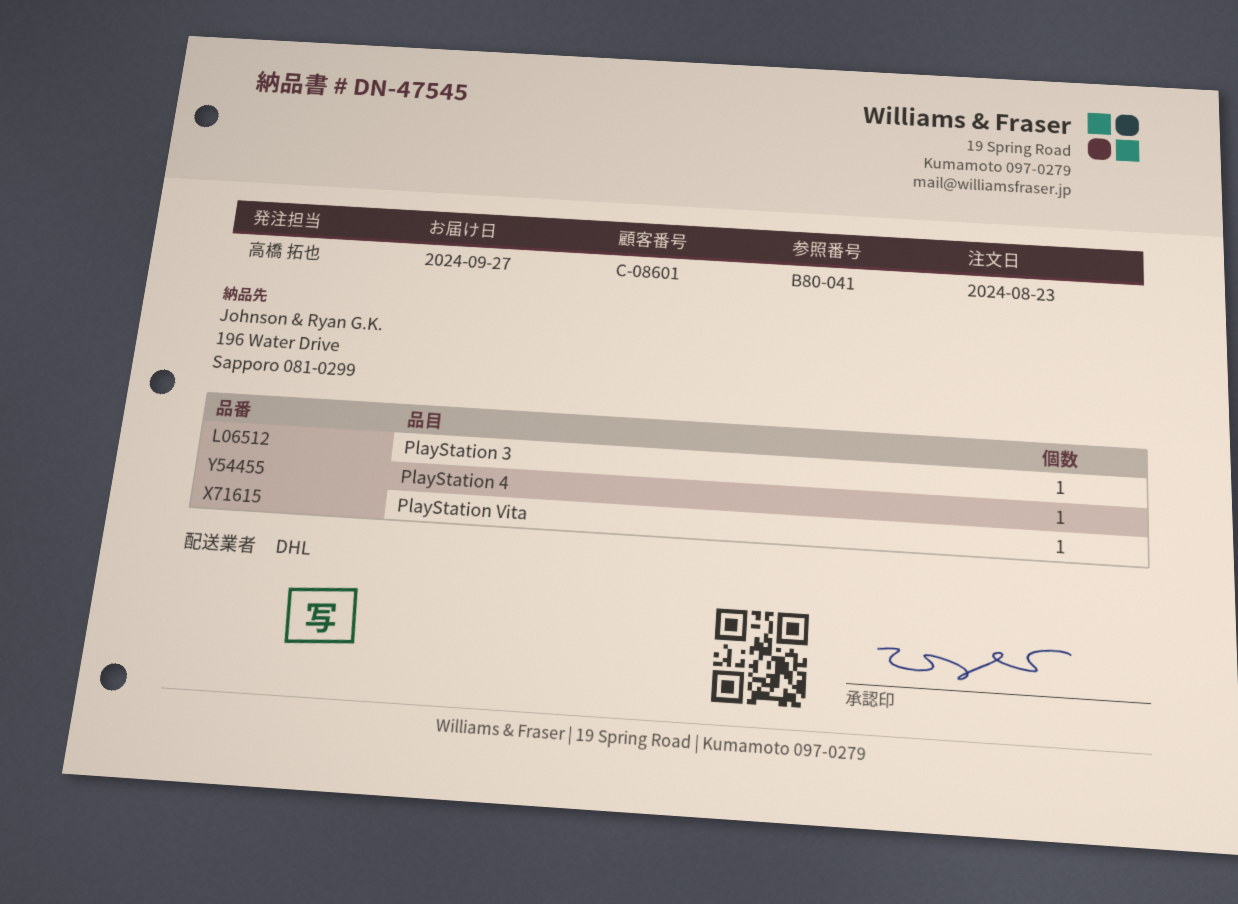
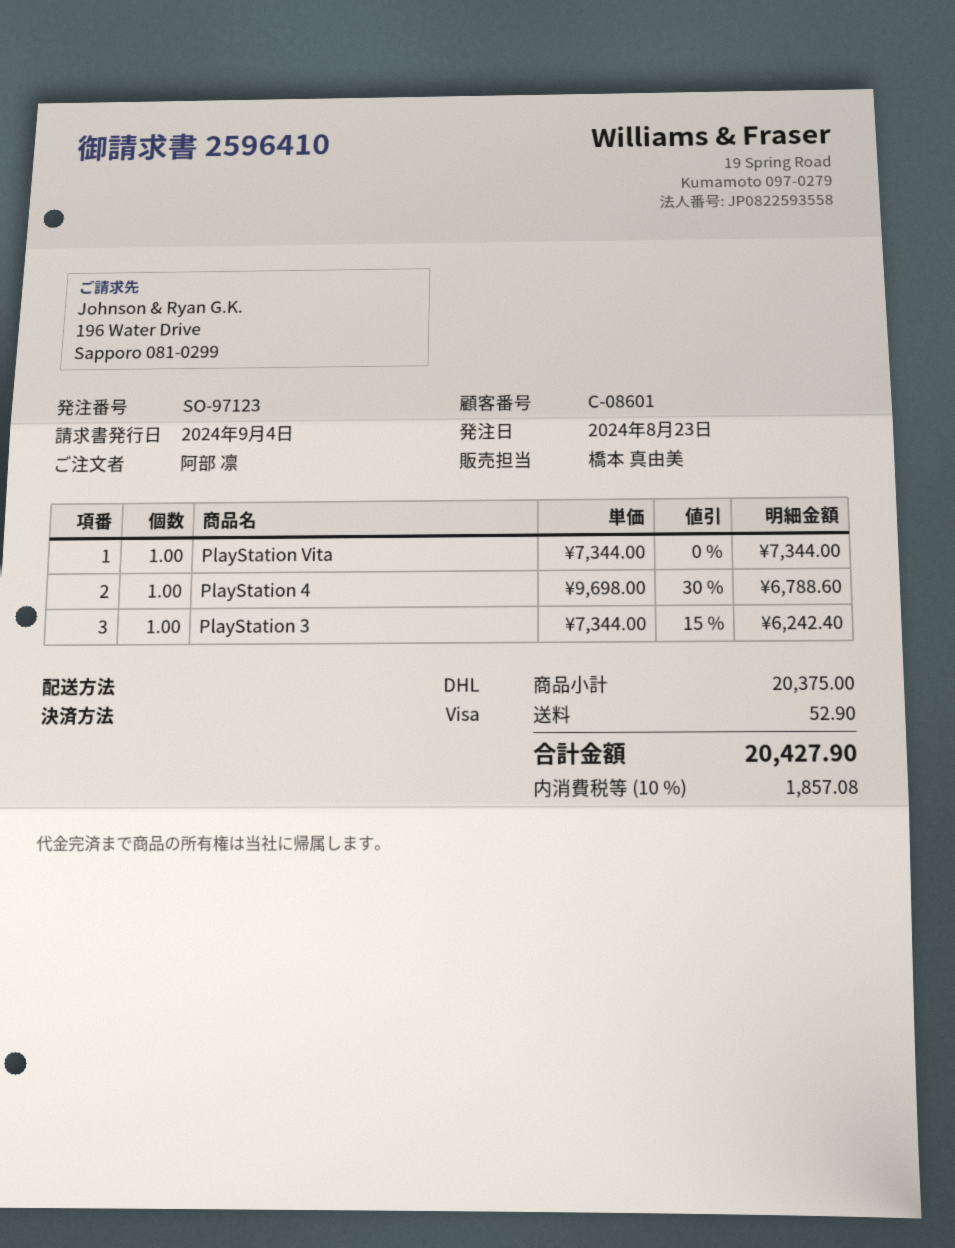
ordered by: 高橋 拓也 -> 阿部 凛

